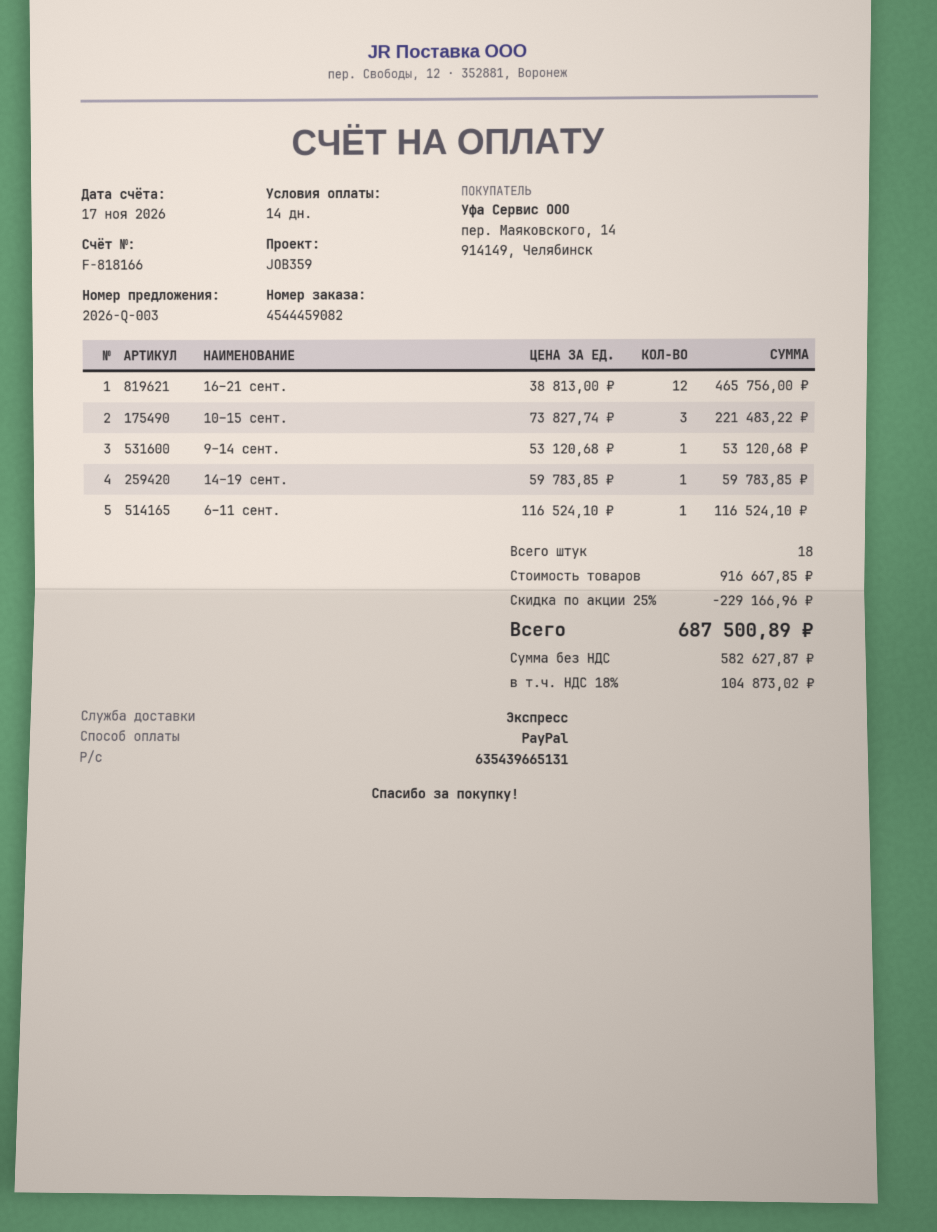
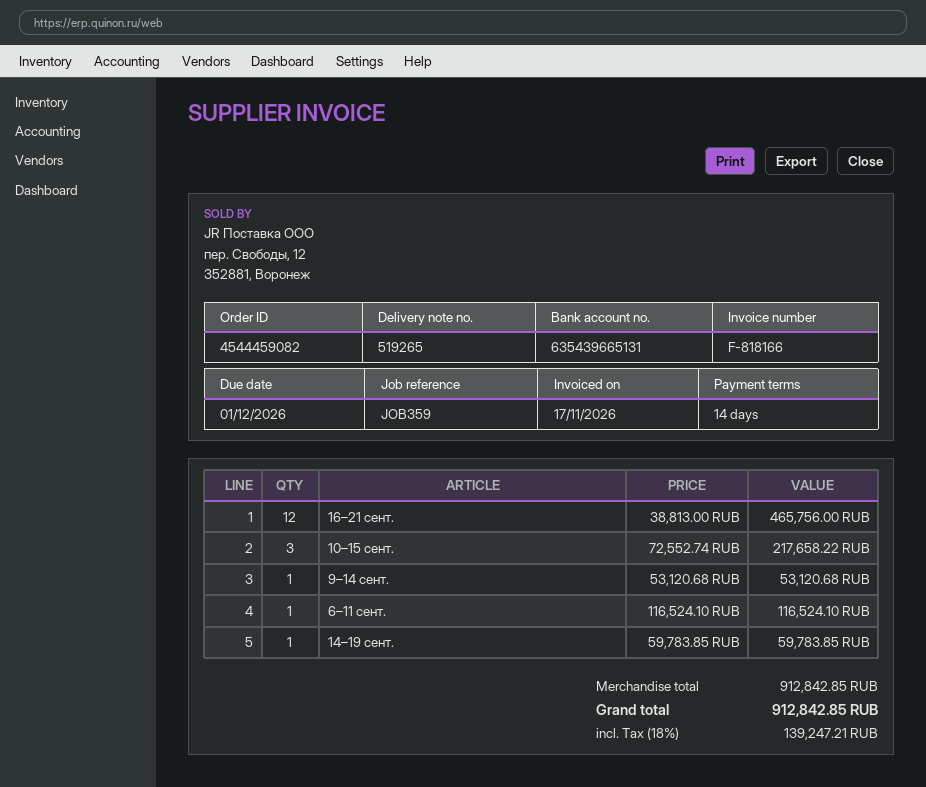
10–15 сент.: 3 x 73827.74 = 221483.22 -> 3 x 72552.74 = 217658.22
subtotal: 916667.85 -> 912842.85
discount: 25% = 229166.96 -> none
tax: 18% = 104873.02 -> 18% = 139247.21
total: 687500.89 -> 912842.85

